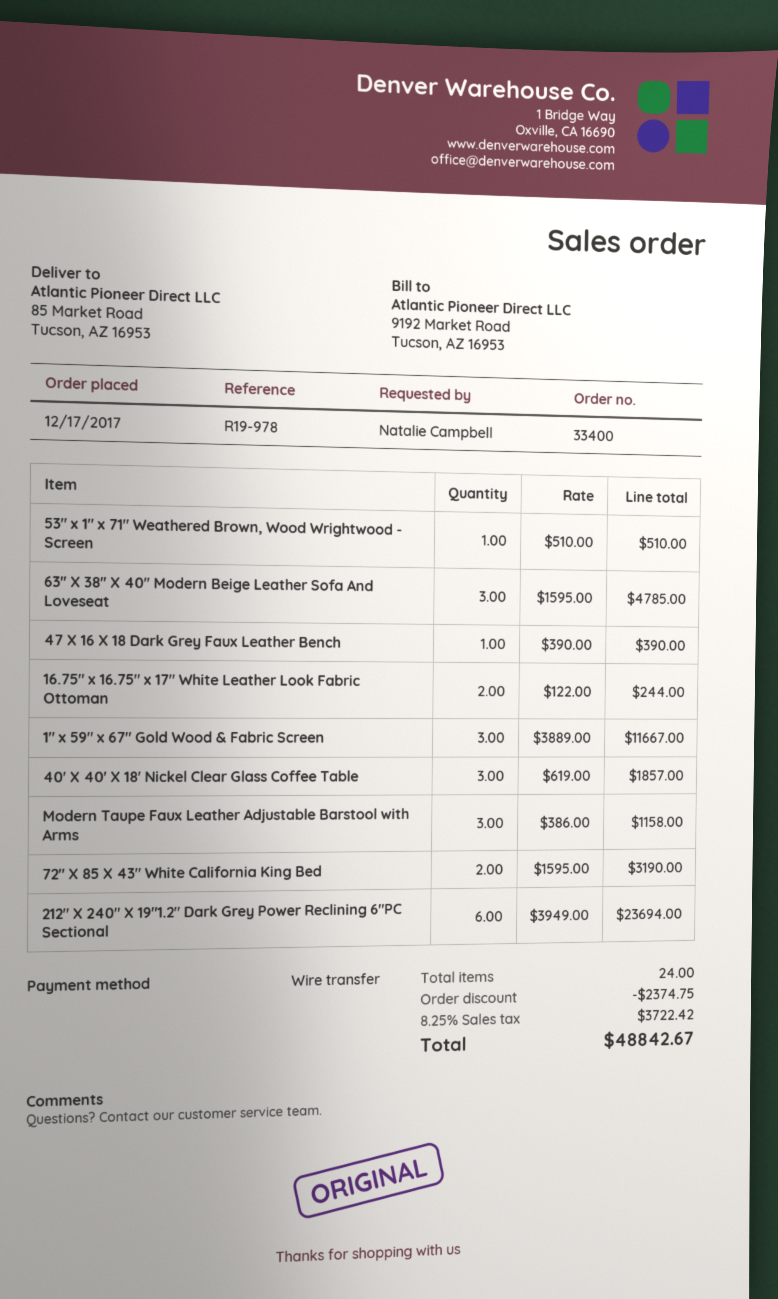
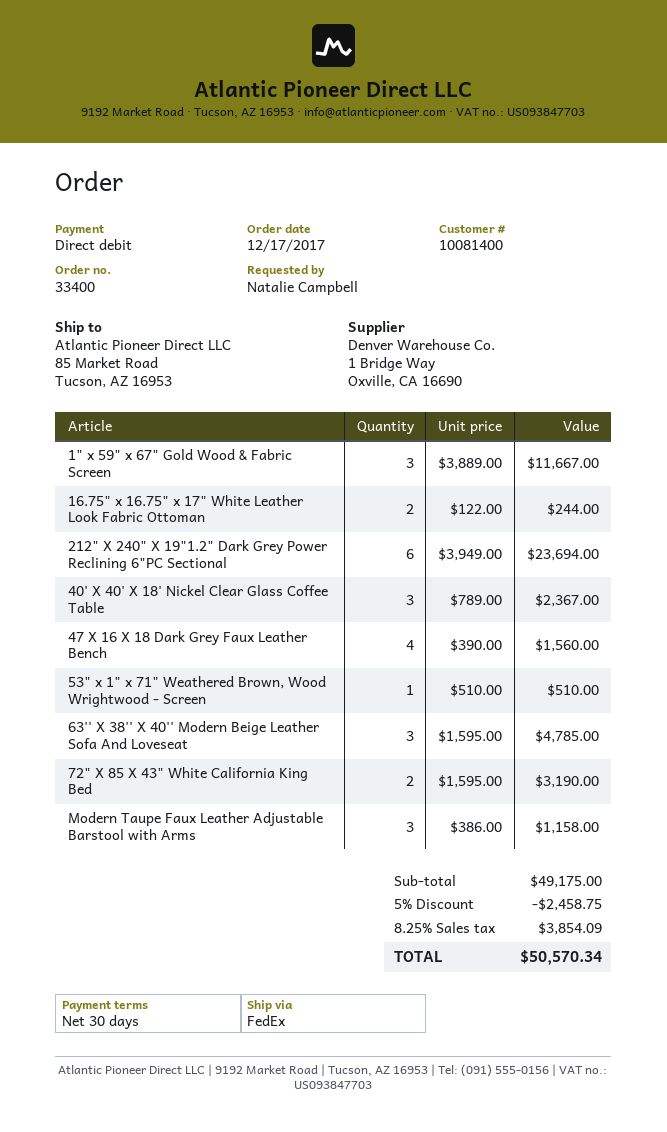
payment method: bank transfer -> direct debit
47 X 16 X 18 Dark Grey Faux Leather Bench: 1 x 390.00 = 390.00 -> 4 x 390.00 = 1560.00
40' X 40' X 18' Nickel Clear Glass Coffee Table: 3 x 619.00 = 1857.00 -> 3 x 789.00 = 2367.00
discount: 2374.75 -> 2458.75
tax: 8.25% = 3722.42 -> 8.25% = 3854.09
total: 48842.67 -> 50570.34

